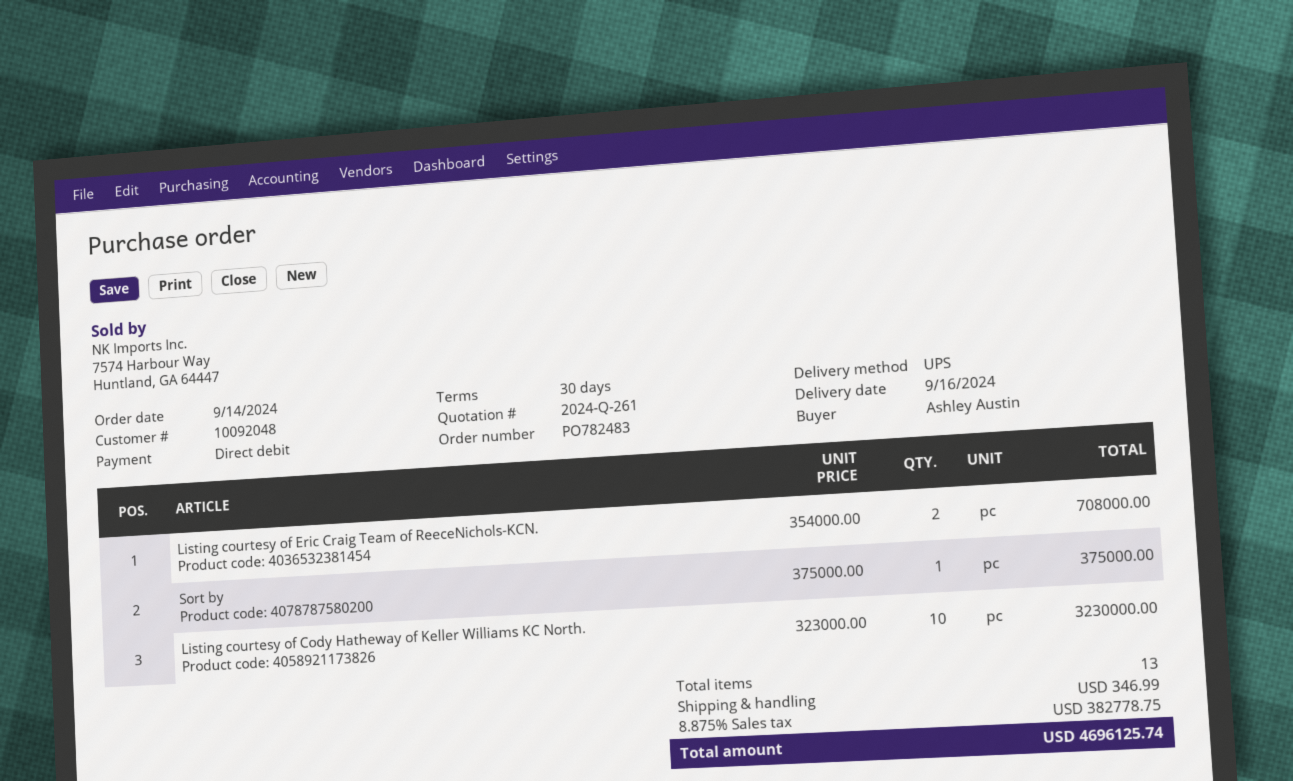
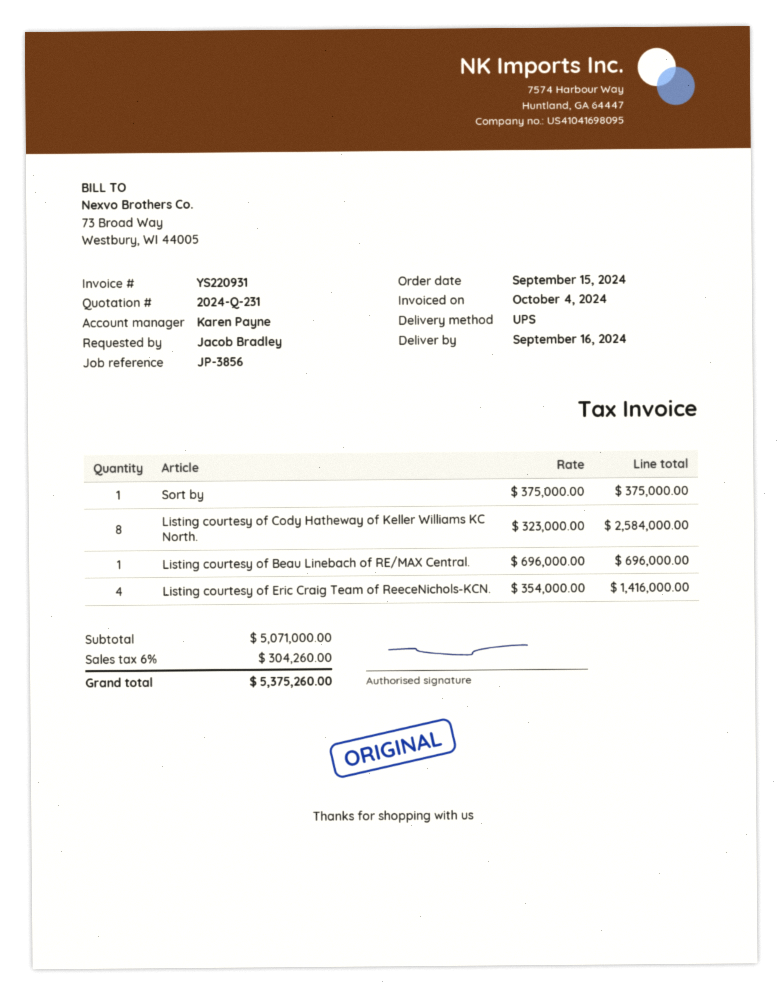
quote number: 2024-Q-261 -> 2024-Q-231
order date: 2024-09-14 -> 2024-09-15
ordered by: Ashley Austin -> Jacob Bradley
Listing courtesy of Eric Craig Team of ReeceNichols-KCN.: 2 x 354000.00 = 708000.00 -> 4 x 354000.00 = 1416000.00
Listing courtesy of Cody Hatheway of Keller Williams KC North.: 10 x 323000.00 = 3230000.00 -> 8 x 323000.00 = 2584000.00
Listing courtesy of Beau Linebach of RE/MAX Central.: none -> 1 x 696000.00 = 696000.00
shipping: 346.99 -> none
tax: 8.875% = 382778.75 -> 6% = 304260.00
total: 4696125.74 -> 5375260.00

